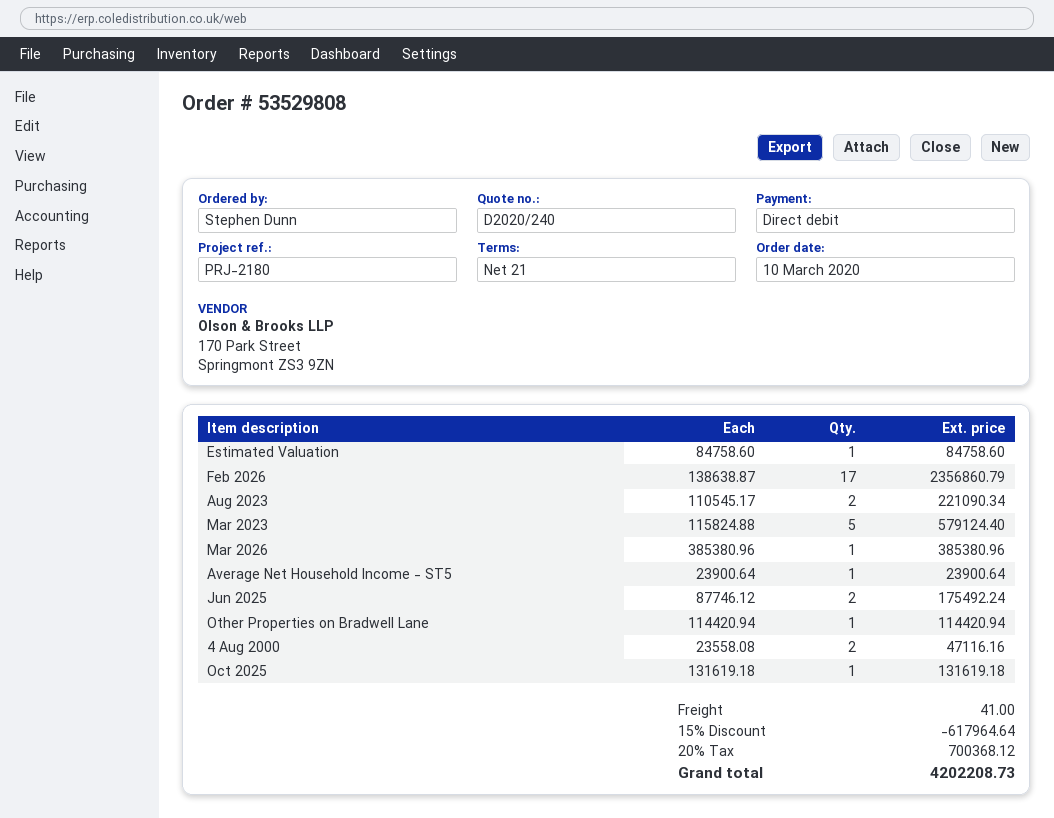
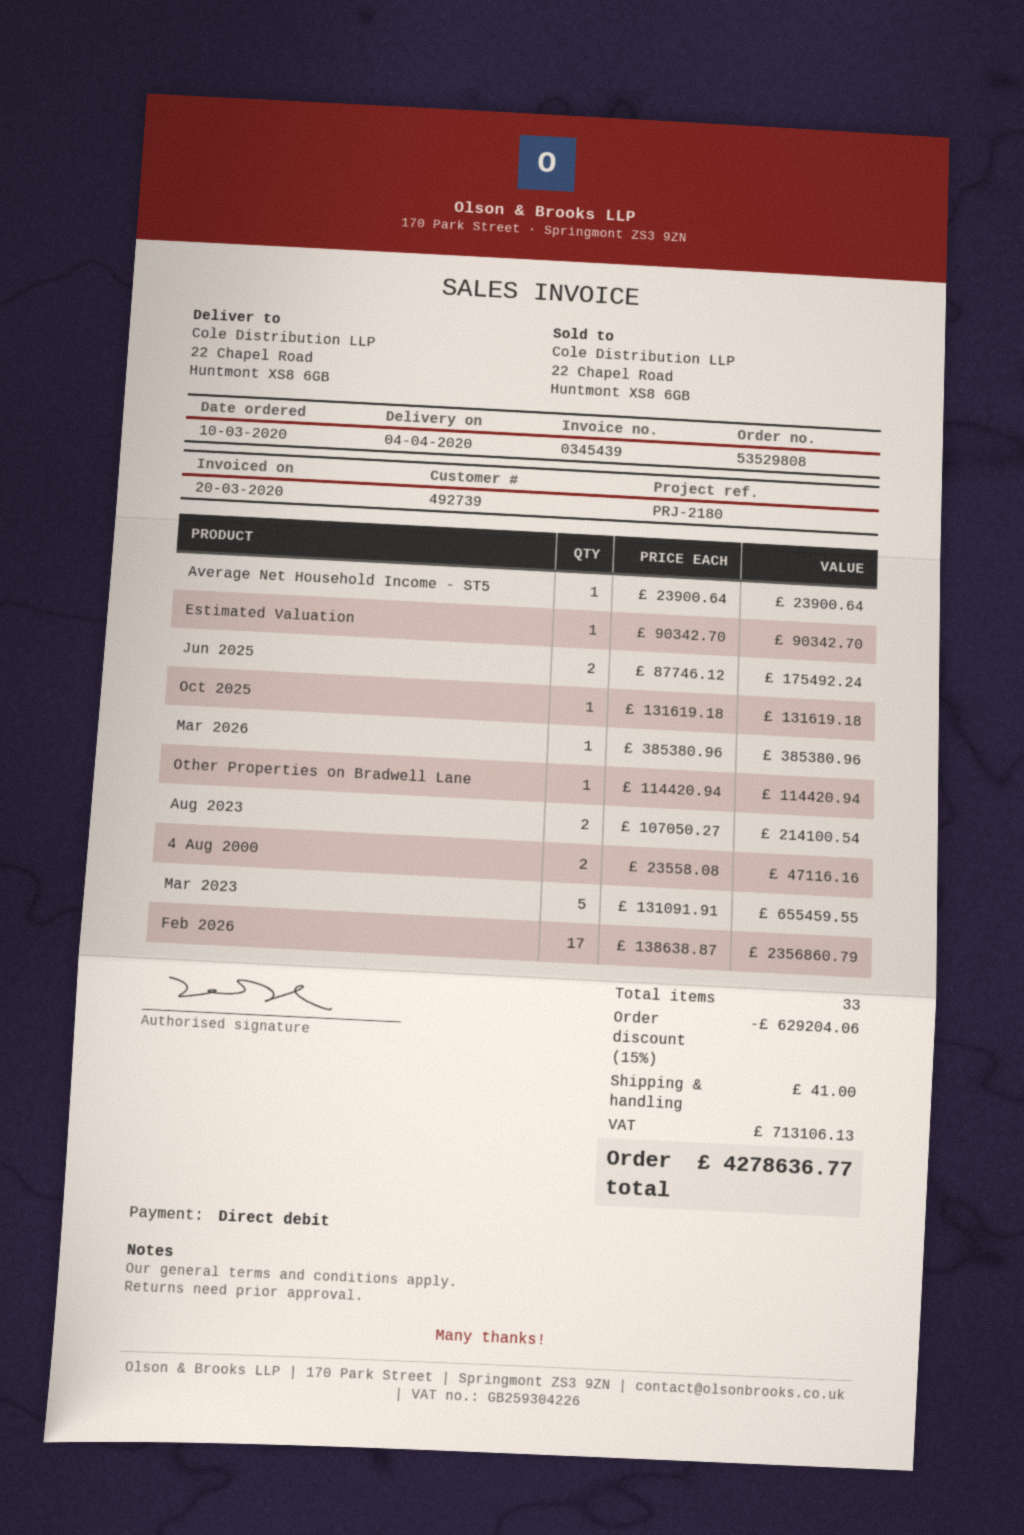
Estimated Valuation: 1 x 84758.60 = 84758.60 -> 1 x 90342.70 = 90342.70
Aug 2023: 2 x 110545.17 = 221090.34 -> 2 x 107050.27 = 214100.54
Mar 2023: 5 x 115824.88 = 579124.40 -> 5 x 131091.91 = 655459.55
discount: 15% = 617964.64 -> 15% = 629204.06
tax: 700368.12 -> 713106.13
total: 4202208.73 -> 4278636.77

